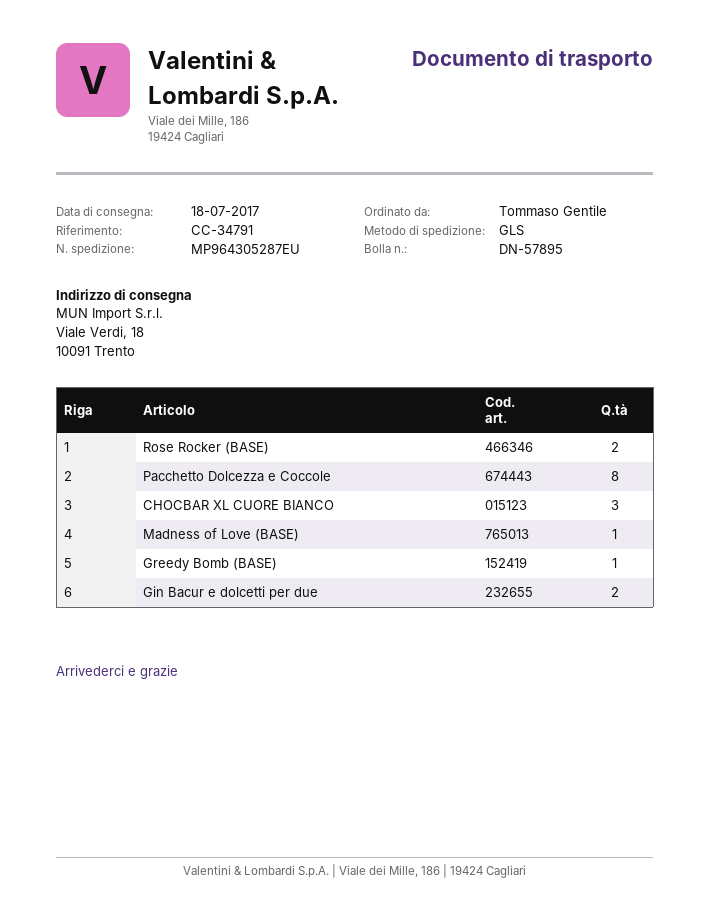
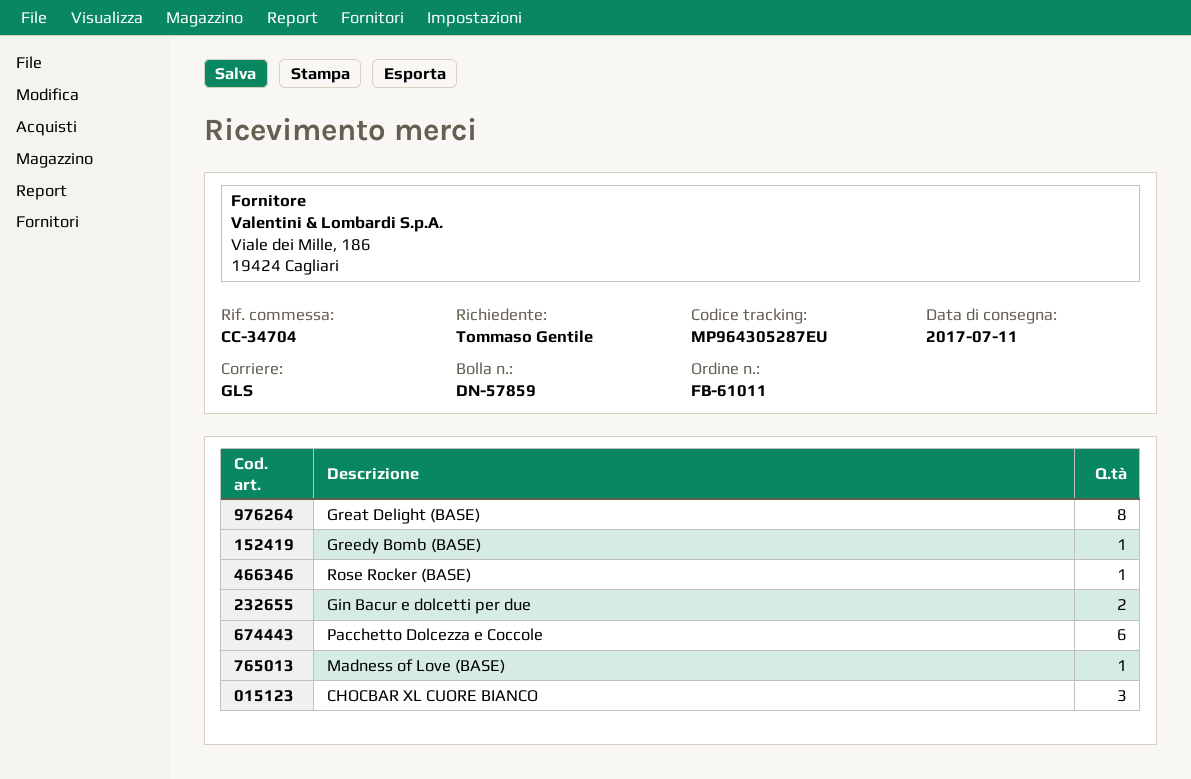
delivery note number: DN-57895 -> DN-57859
delivery date: 2017-07-18 -> 2017-07-11
reference: CC-34791 -> CC-34704
Rose Rocker (BASE): 2 -> 1
Pacchetto Dolcezza e Coccole: 8 -> 6
Great Delight (BASE): none -> 8

